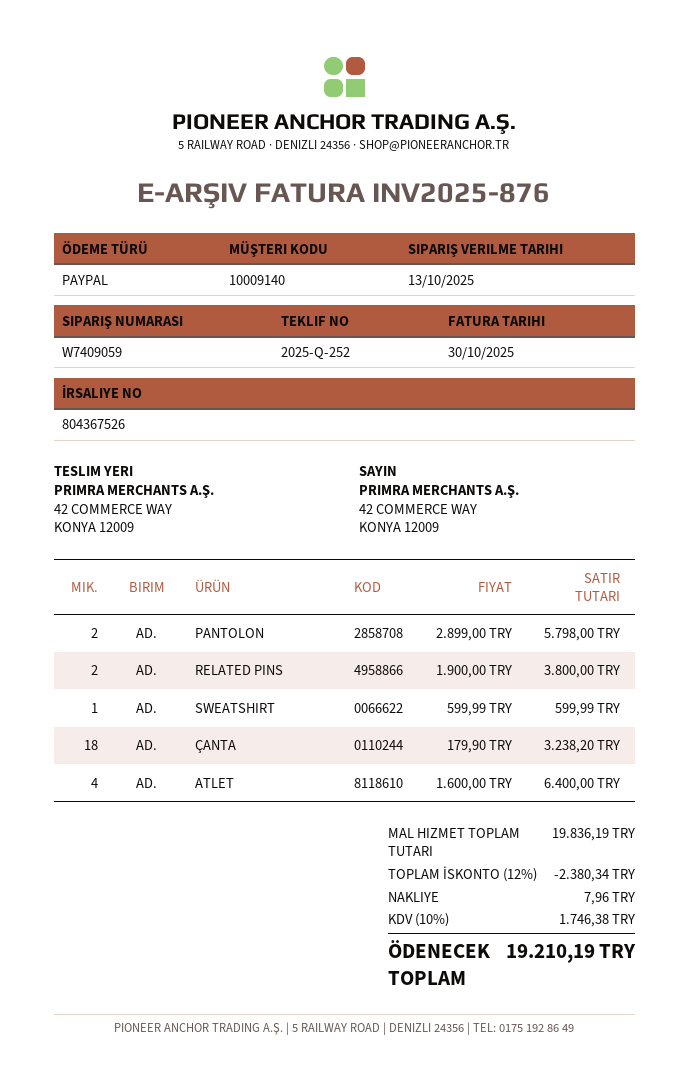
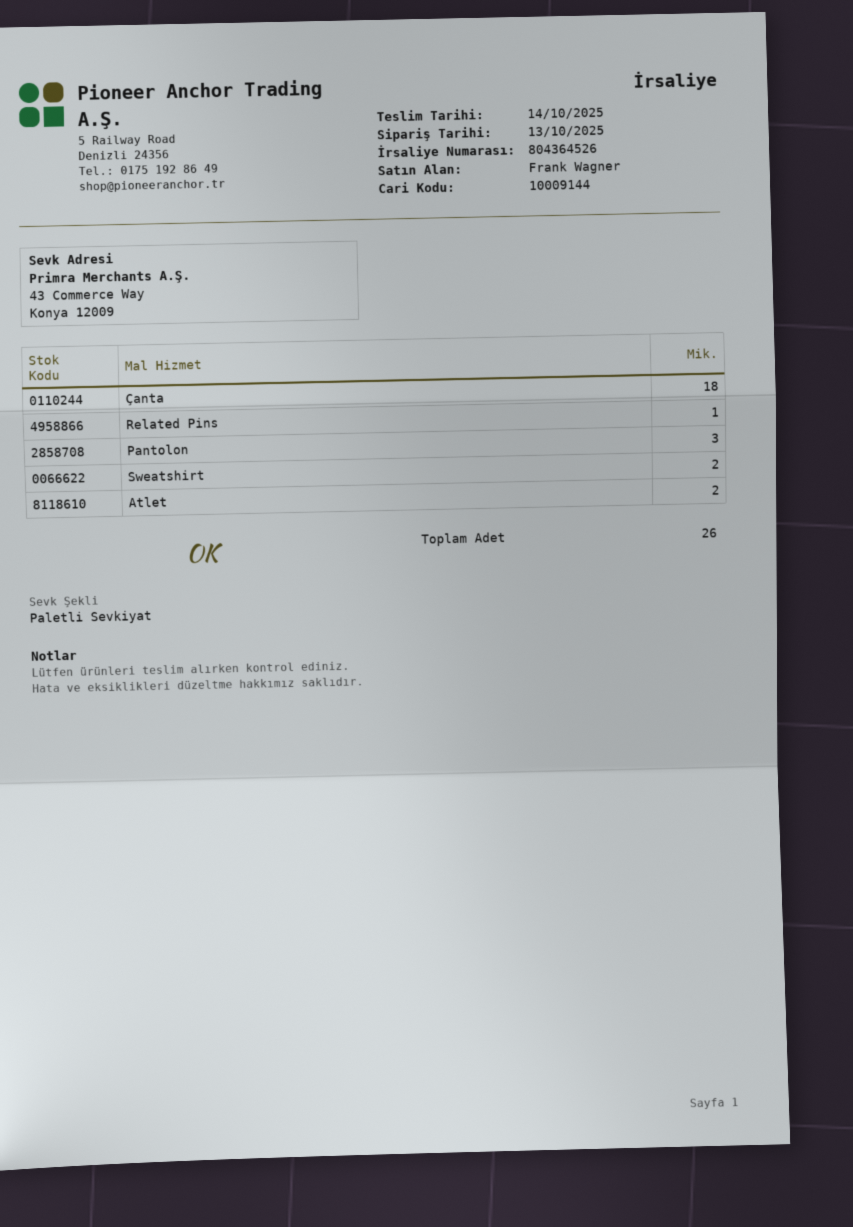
delivery note number: 804367526 -> 804364526
customer number: 10009140 -> 10009144
ship to: 42 COMMERCE WAY, KONYA 12009 -> 43 Commerce Way, Konya 12009
PANTOLON: 2 -> 3
RELATED PINS: 2 -> 1
SWEATSHIRT: 1 -> 2
ATLET: 4 -> 2

